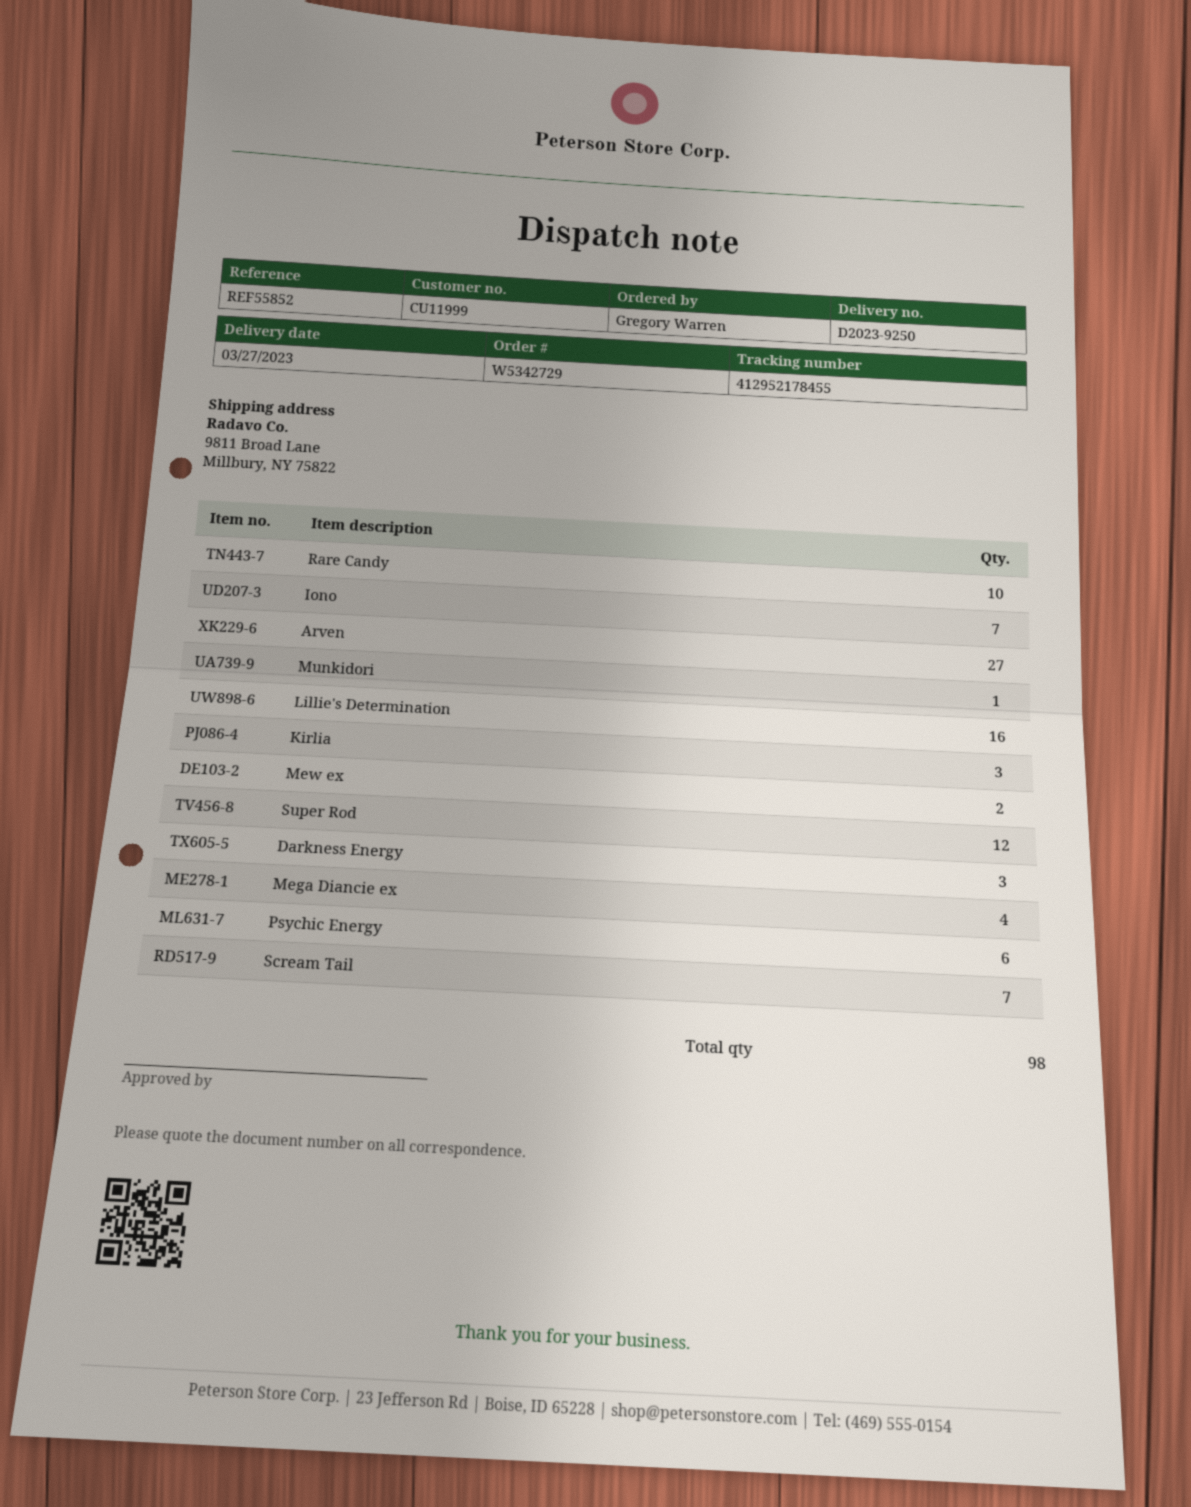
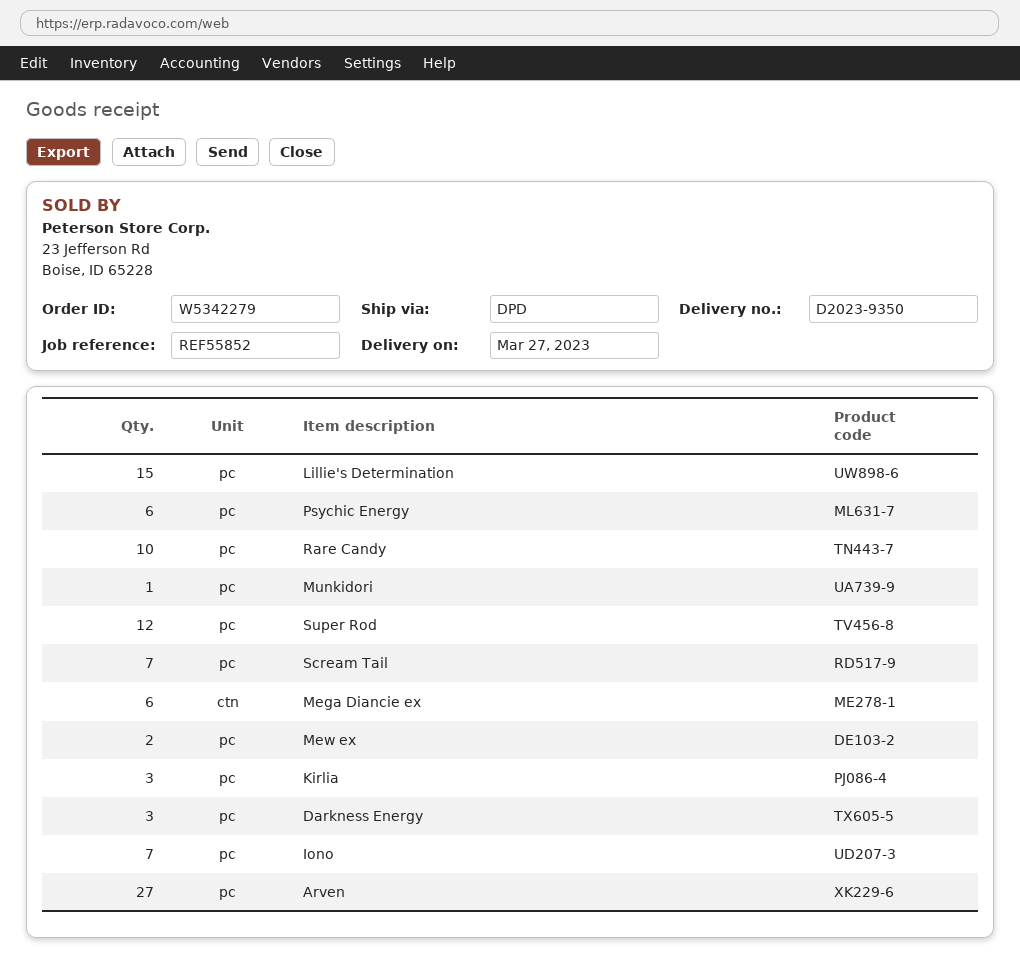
order number: W5342729 -> W5342279
delivery note number: D2023-9250 -> D2023-9350
Lillie's Determination: 16 -> 15
Mega Diancie ex: 4 -> 6

